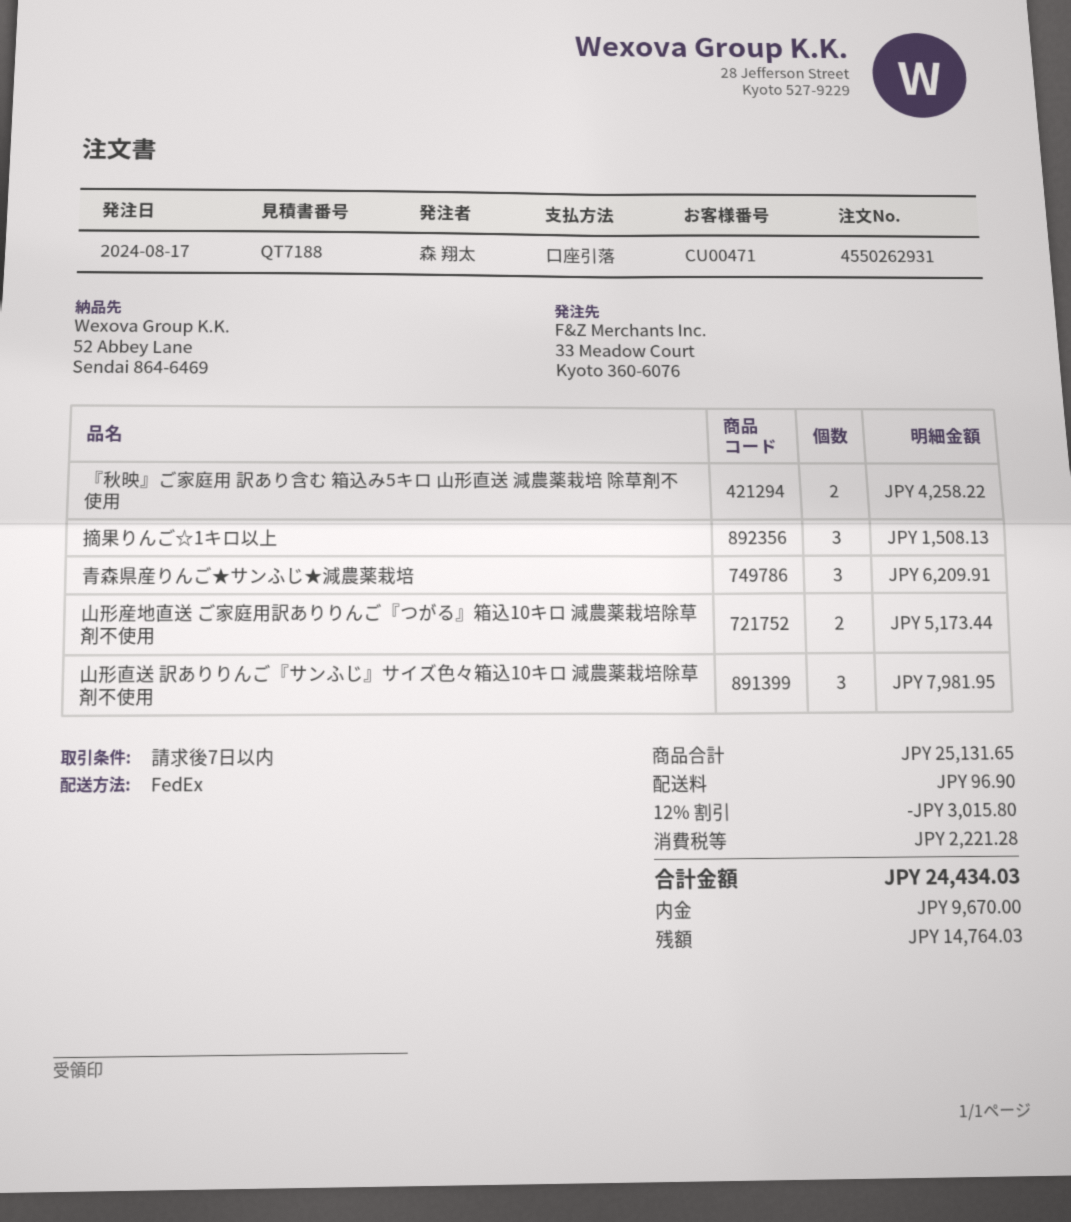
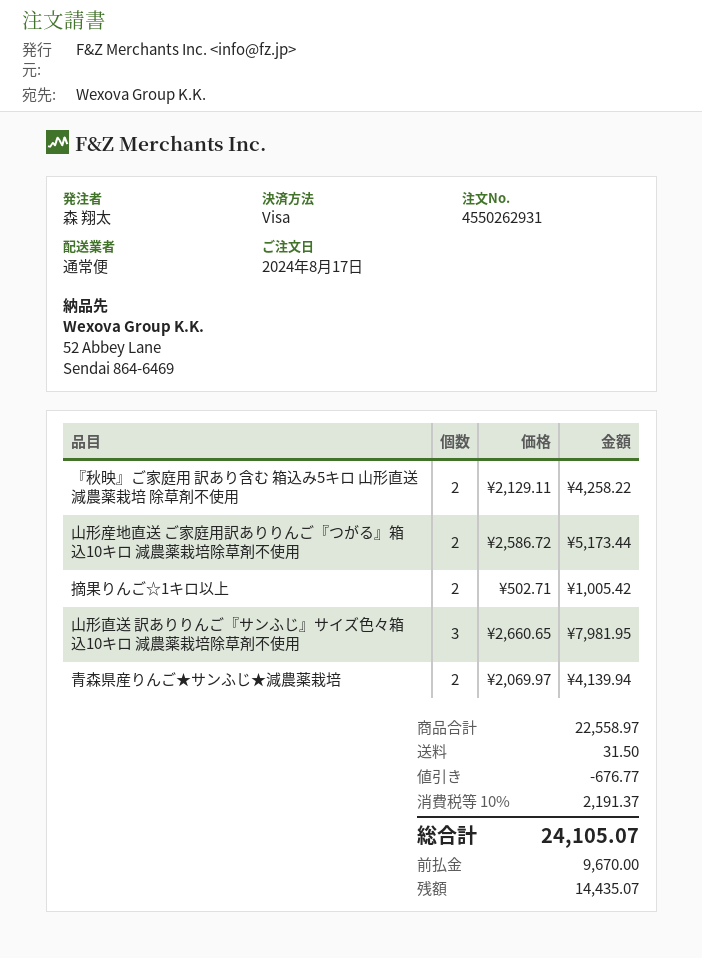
payment method: direct debit -> Visa
shipping method: FedEx -> standard
摘果りんご☆1キロ以上: 3 for 1508.13 -> 2 for 1005.42
青森県産りんご★サンふじ★減農薬栽培: 3 for 6209.91 -> 2 for 4139.94
subtotal: 25131.65 -> 22558.97
discount: 3015.80 -> 676.77
shipping: 96.90 -> 31.50
tax: 2221.28 -> 2191.37
total: 24434.03 -> 24105.07
balance: 14764.03 -> 14435.07

